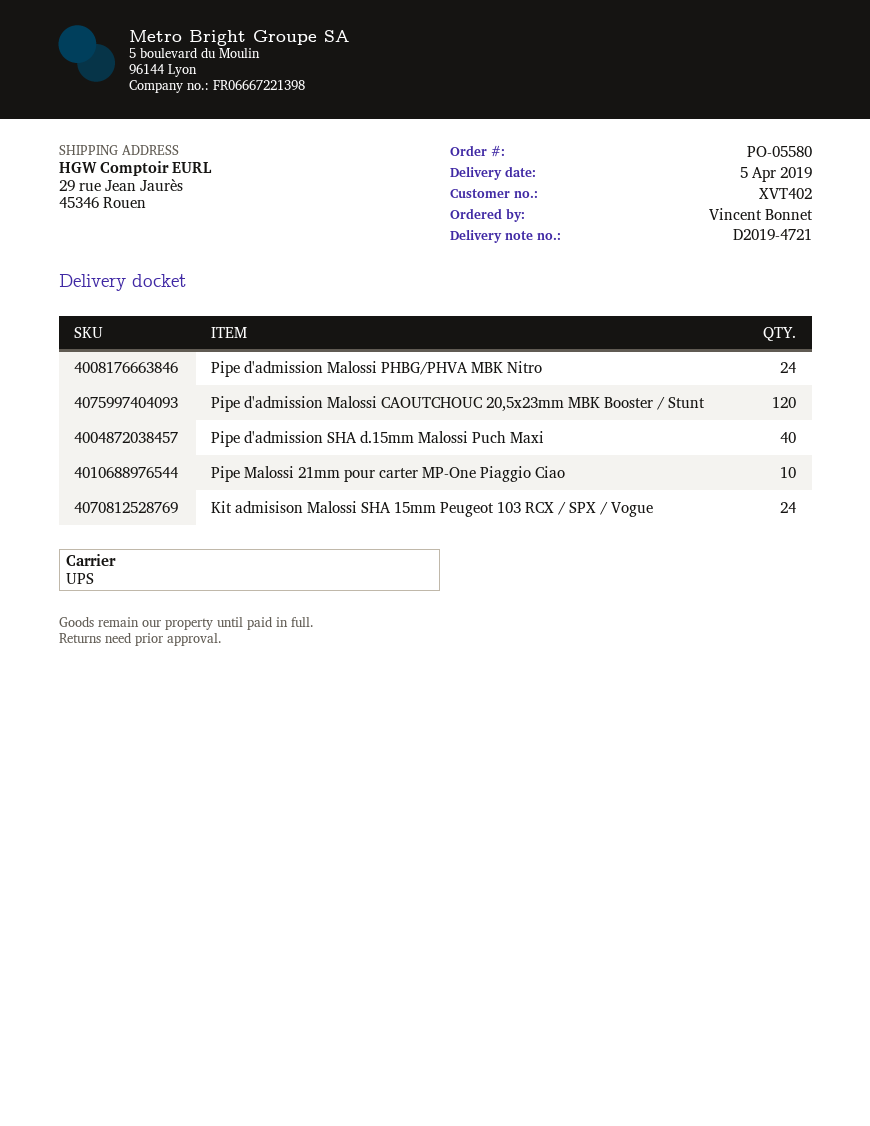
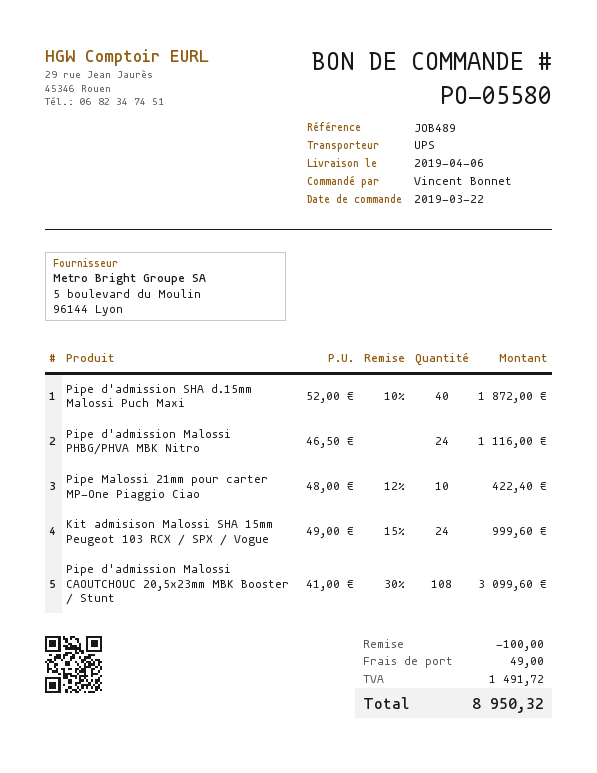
delivery date: 2019-04-05 -> 2019-04-06
Pipe d'admission Malossi CAOUTCHOUC 20,5x23mm MBK Booster / Stunt: 120 -> 108

